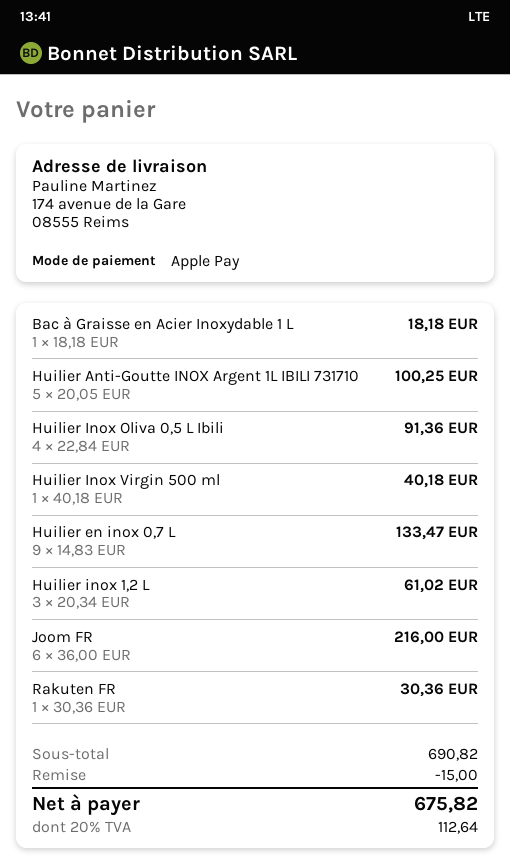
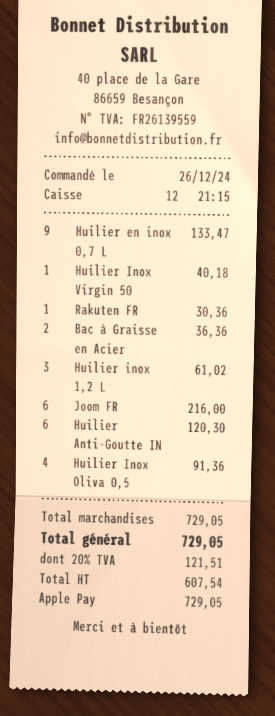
Bac à Graisse en Acier Inoxydable 1 L: 1 for 18.18 -> 2 for 36.36
Huilier Anti-Goutte INOX Argent 1L IBILI 731710: 5 for 100.25 -> 6 for 120.30
subtotal: 690.82 -> 729.05
discount: 15.00 -> none
tax: 20% = 112.64 -> 20% = 121.51
total: 675.82 -> 729.05

